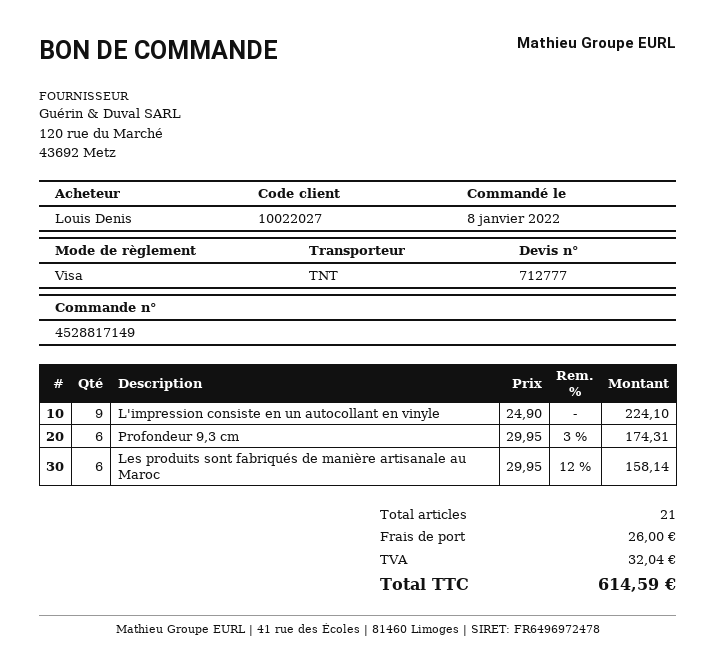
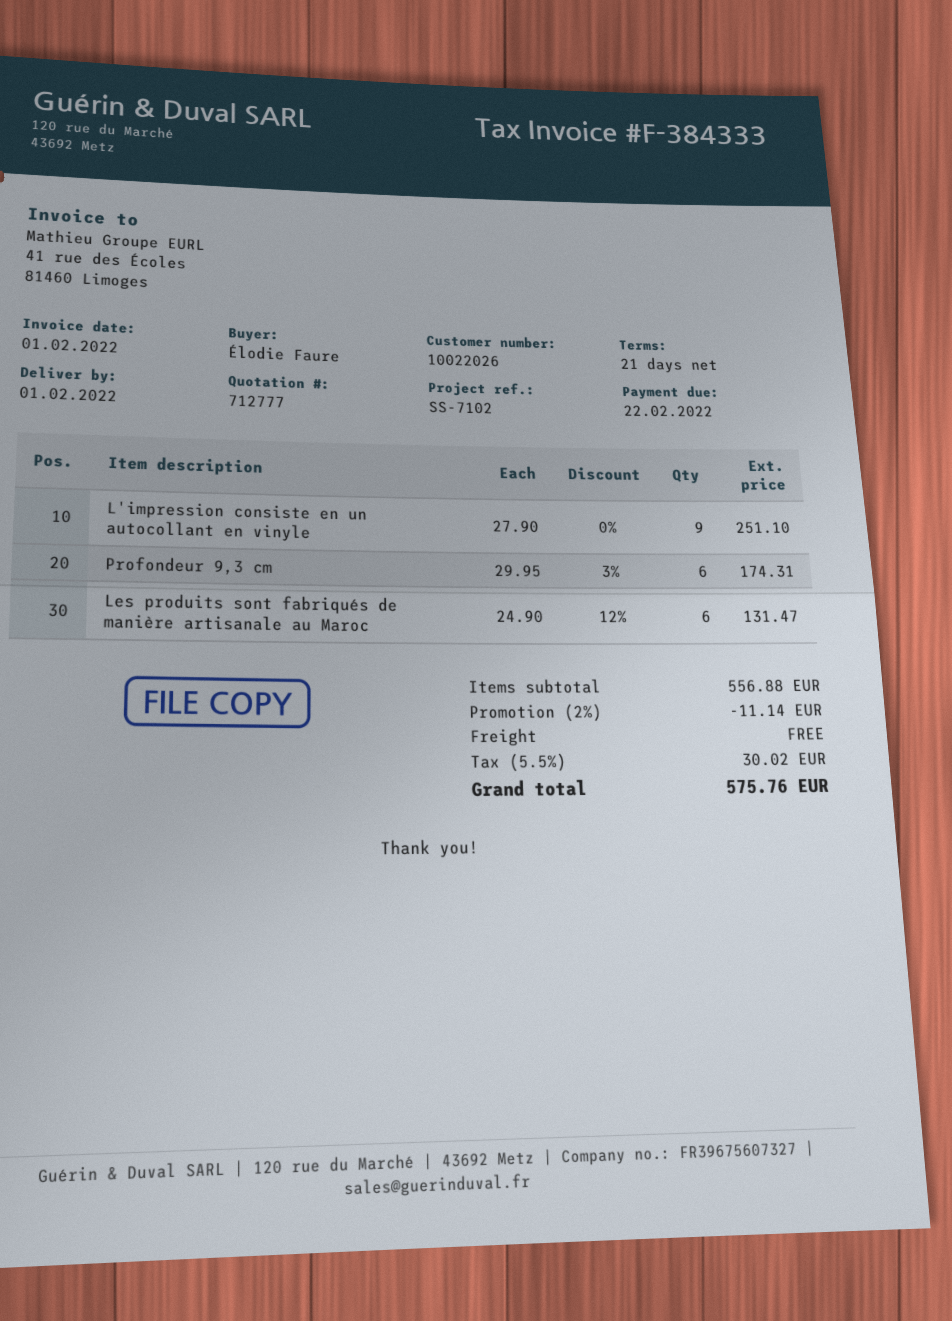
customer number: 10022027 -> 10022026
ordered by: Louis Denis -> Élodie Faure
L'impression consiste en un autocollant en vinyle: 9 x 24.90 = 224.10 -> 9 x 27.90 = 251.10
Les produits sont fabriqués de manière artisanale au Maroc: 6 x 29.95 - 12% = 158.14 -> 6 x 24.90 - 12% = 131.47
discount: none -> 2% = 11.14
shipping: 26.00 -> 0.00
tax: 32.04 -> 30.02
total: 614.59 -> 575.76

